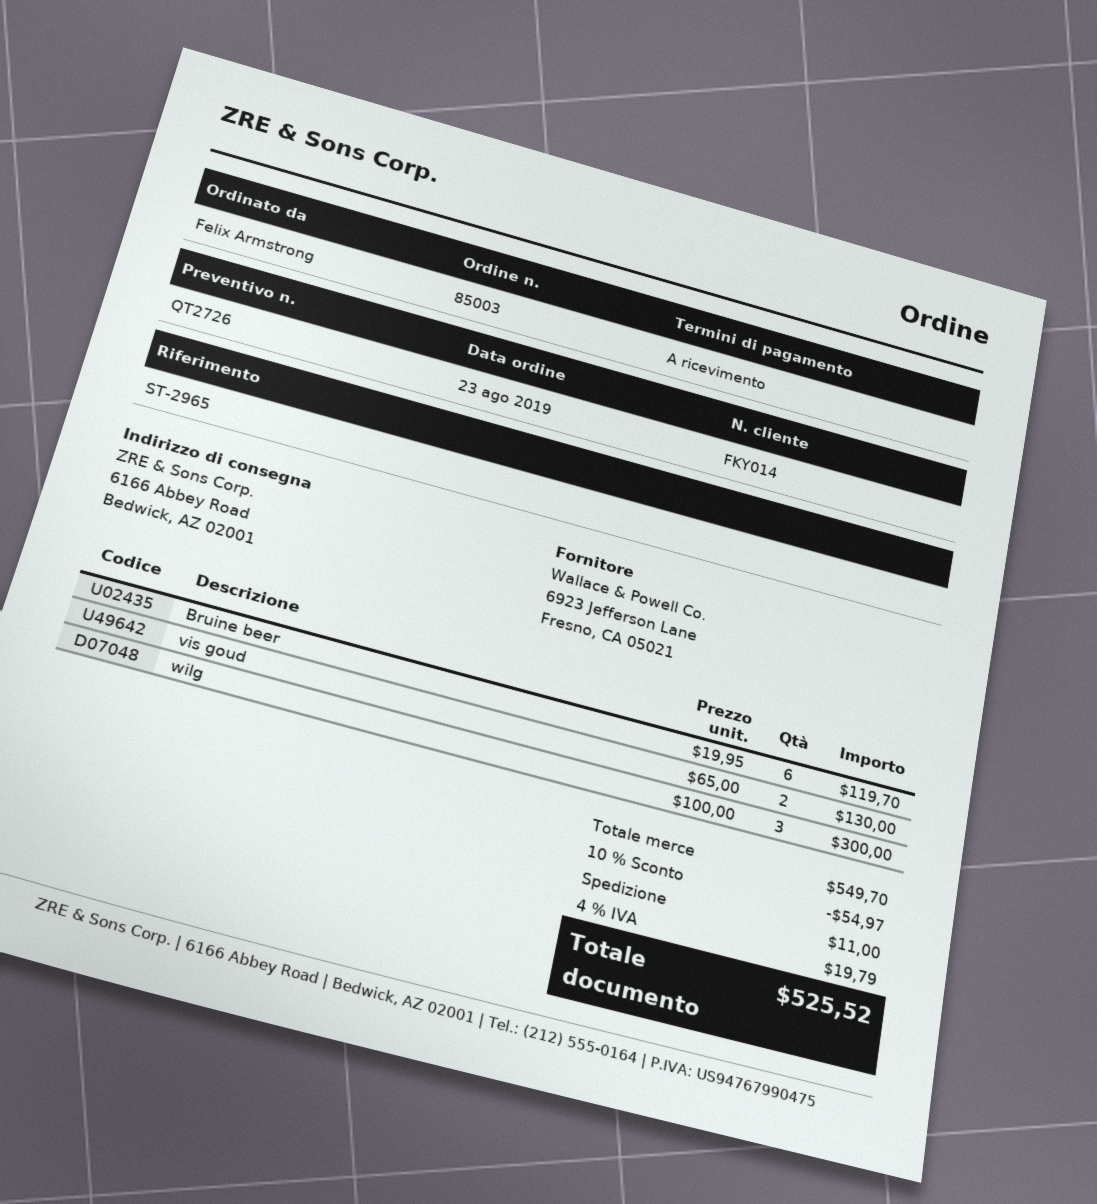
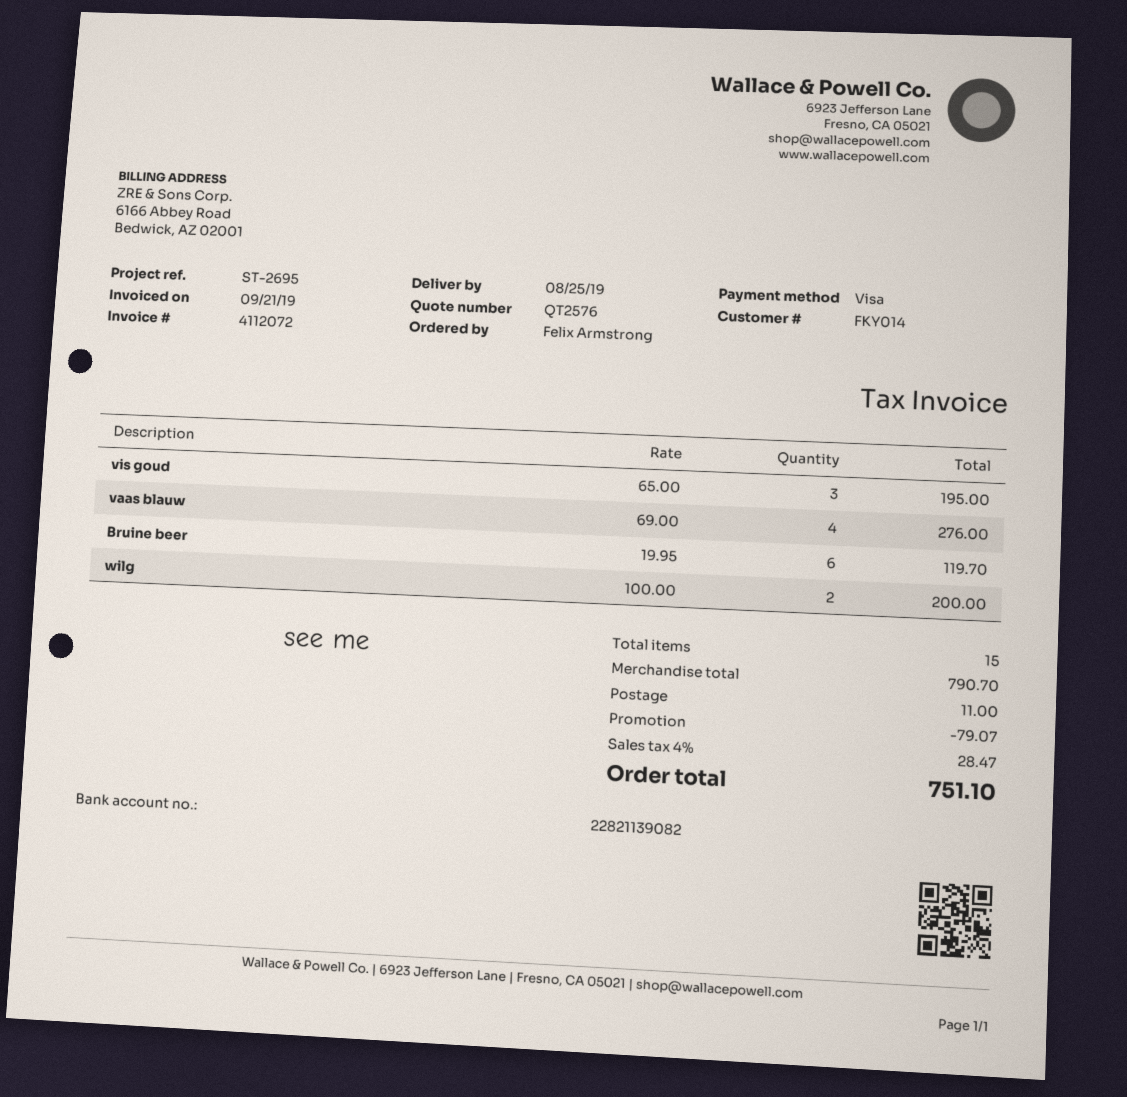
quote number: QT2726 -> QT2576
reference: ST-2965 -> ST-2695
vis goud: 2 x 65.00 = 130.00 -> 3 x 65.00 = 195.00
wilg: 3 x 100.00 = 300.00 -> 2 x 100.00 = 200.00
vaas blauw: none -> 4 x 69.00 = 276.00
subtotal: 549.70 -> 790.70
discount: 54.97 -> 79.07
tax: 4% = 19.79 -> 4% = 28.47
total: 525.52 -> 751.10

